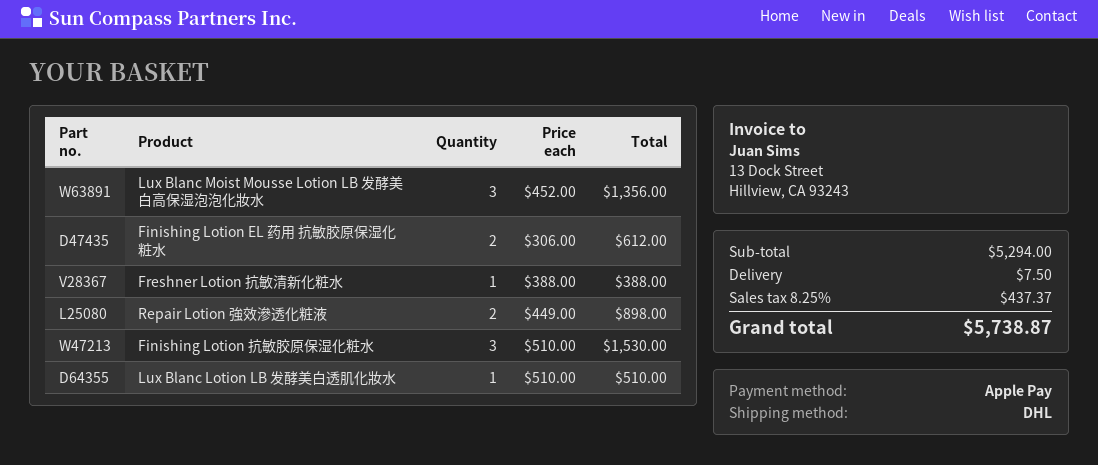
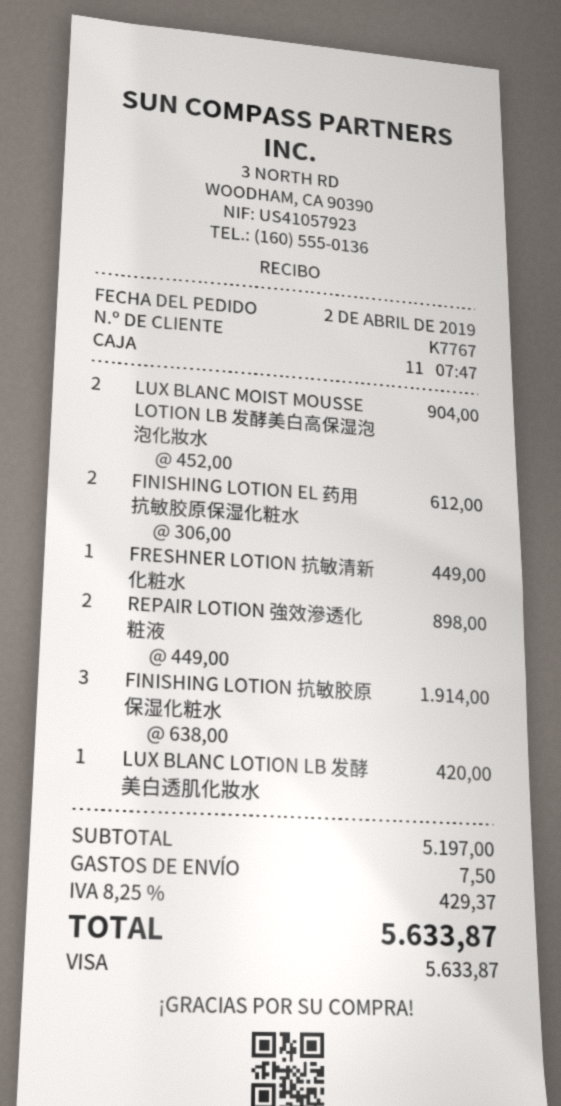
payment method: Apple Pay -> Visa
Lux Blanc Moist Mousse Lotion LB 发酵美白高保湿泡泡化妝水: 3 x 452.00 = 1356.00 -> 2 x 452.00 = 904.00
Freshner Lotion 抗敏清新化粧水: 1 x 388.00 = 388.00 -> 1 x 449.00 = 449.00
Finishing Lotion 抗敏胶原保湿化粧水: 3 x 510.00 = 1530.00 -> 3 x 638.00 = 1914.00
Lux Blanc Lotion LB 发酵美白透肌化妝水: 1 x 510.00 = 510.00 -> 1 x 420.00 = 420.00
subtotal: 5294.00 -> 5197.00
tax: 8.25% = 437.37 -> 8.25% = 429.37
total: 5738.87 -> 5633.87

